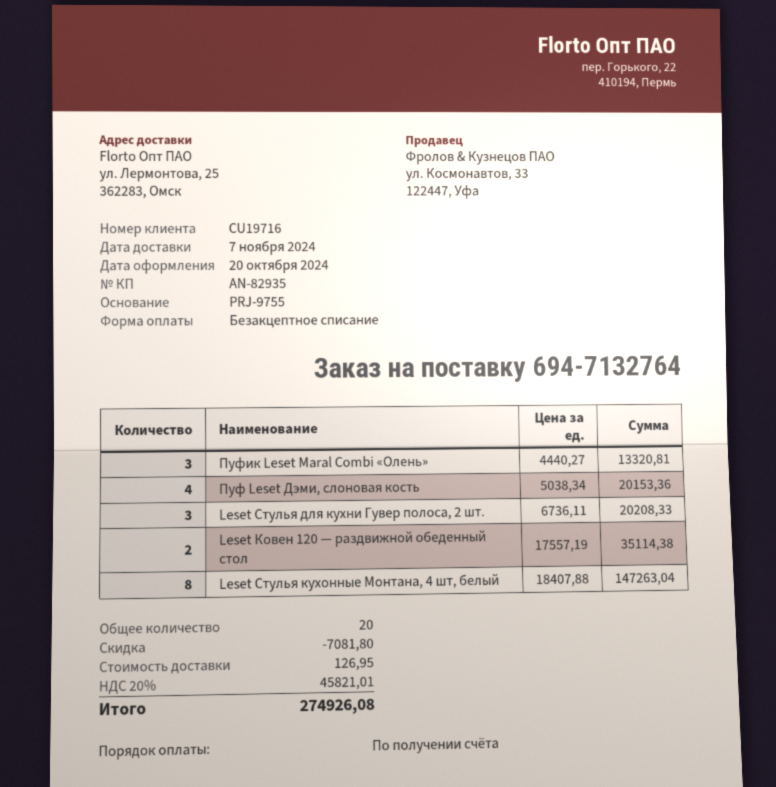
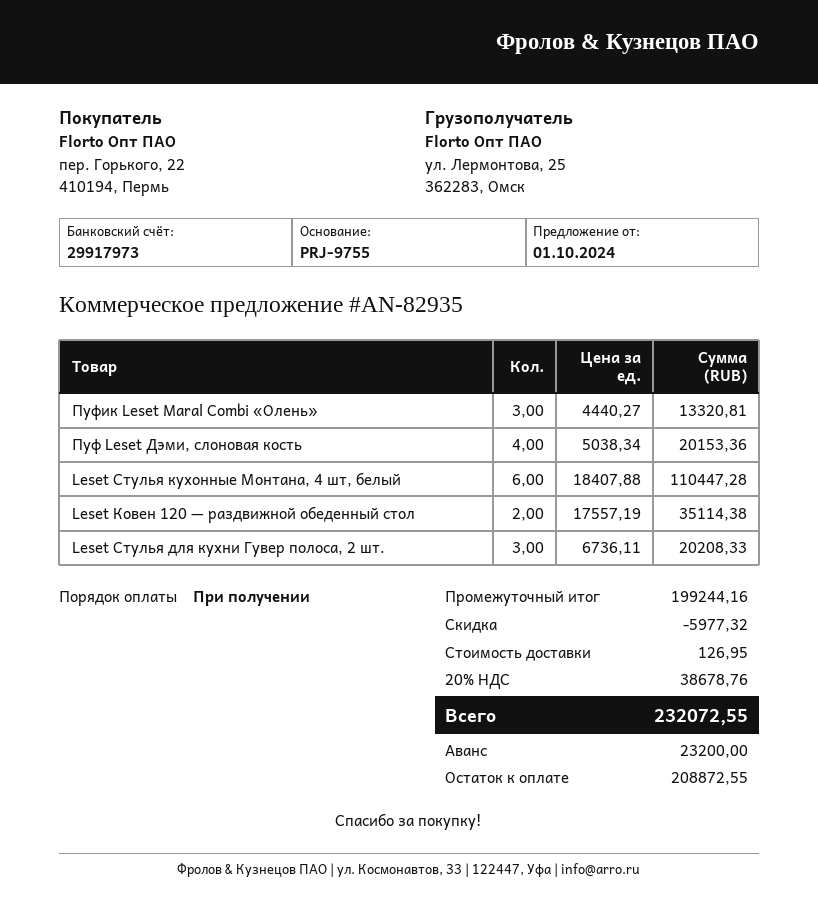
Leset Стулья кухонные Монтана, 4 шт, белый: 8 x 18407.88 = 147263.04 -> 6 x 18407.88 = 110447.28
discount: 7081.80 -> 5977.32
tax: 20% = 45821.01 -> 20% = 38678.76
total: 274926.08 -> 232072.55

